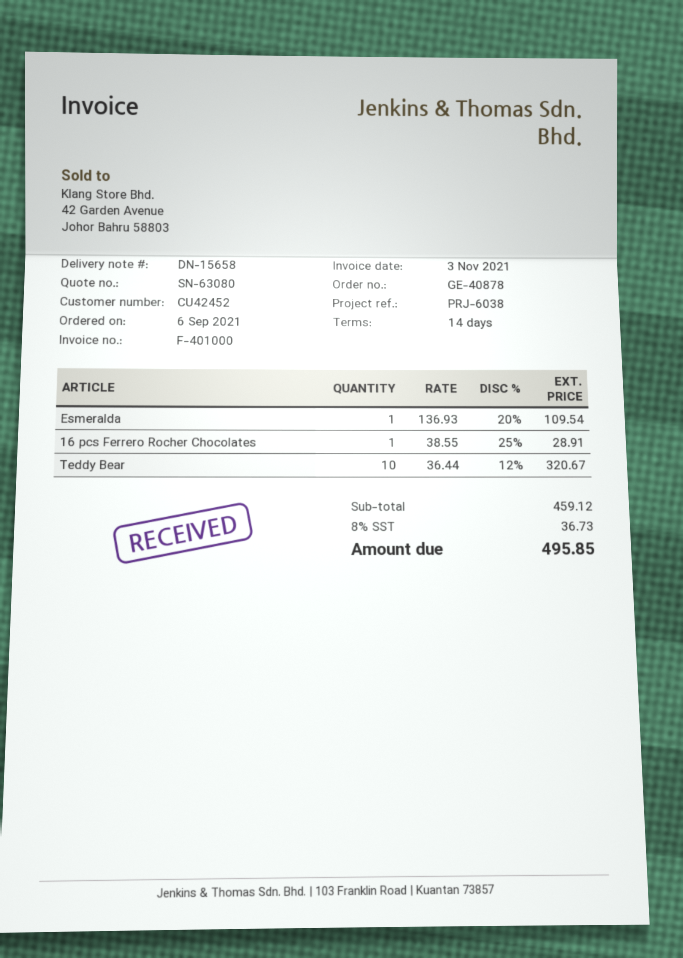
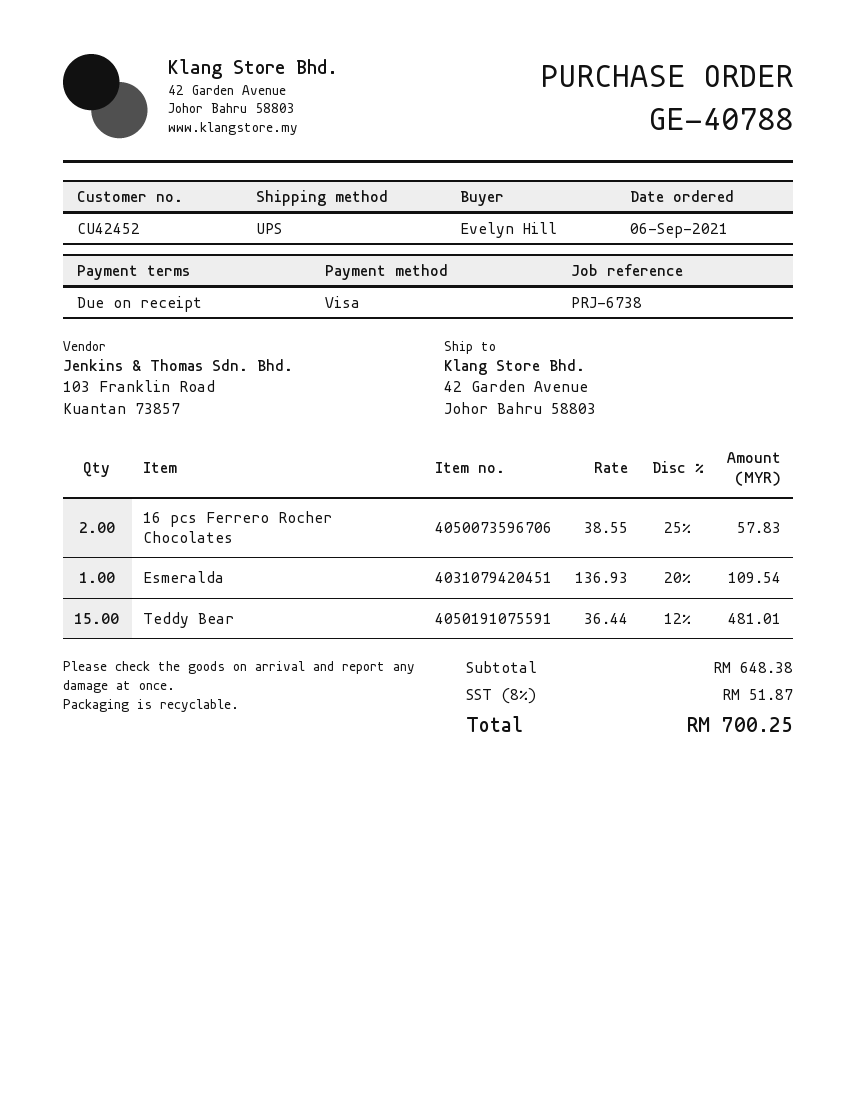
order number: GE-40878 -> GE-40788
payment terms: 14 days -> on receipt
reference: PRJ-6038 -> PRJ-6738
16 pcs Ferrero Rocher Chocolates: 1 x 38.55 - 25% = 28.91 -> 2 x 38.55 - 25% = 57.83
Teddy Bear: 10 x 36.44 - 12% = 320.67 -> 15 x 36.44 - 12% = 481.01
subtotal: 459.12 -> 648.38
tax: 8% = 36.73 -> 8% = 51.87
total: 495.85 -> 700.25

